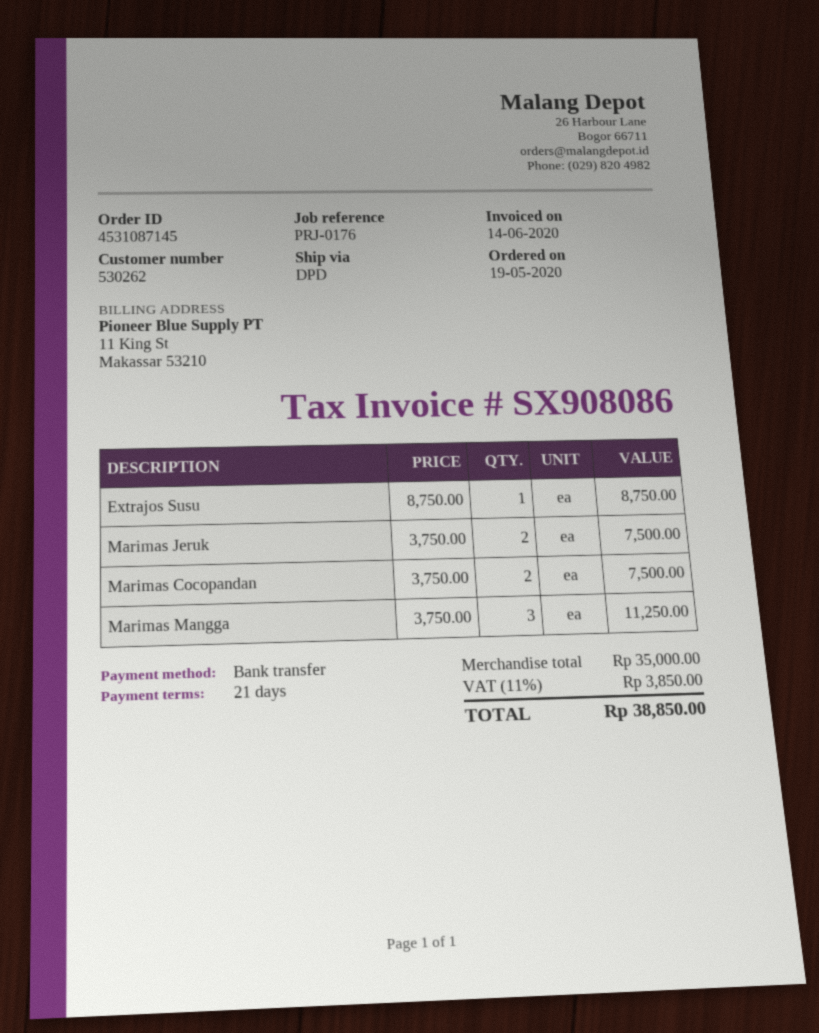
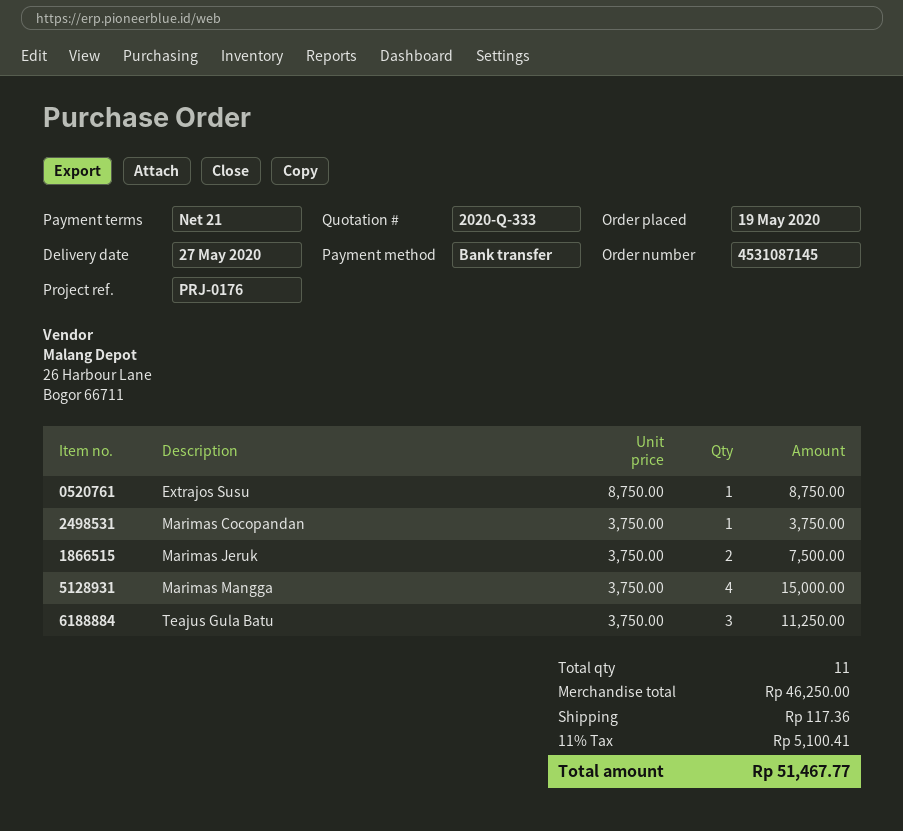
Marimas Cocopandan: 2 x 3750.00 = 7500.00 -> 1 x 3750.00 = 3750.00
Marimas Mangga: 3 x 3750.00 = 11250.00 -> 4 x 3750.00 = 15000.00
Teajus Gula Batu: none -> 3 x 3750.00 = 11250.00
subtotal: 35000.00 -> 46250.00
shipping: none -> 117.36
tax: 11% = 3850.00 -> 11% = 5100.41
total: 38850.00 -> 51467.77

